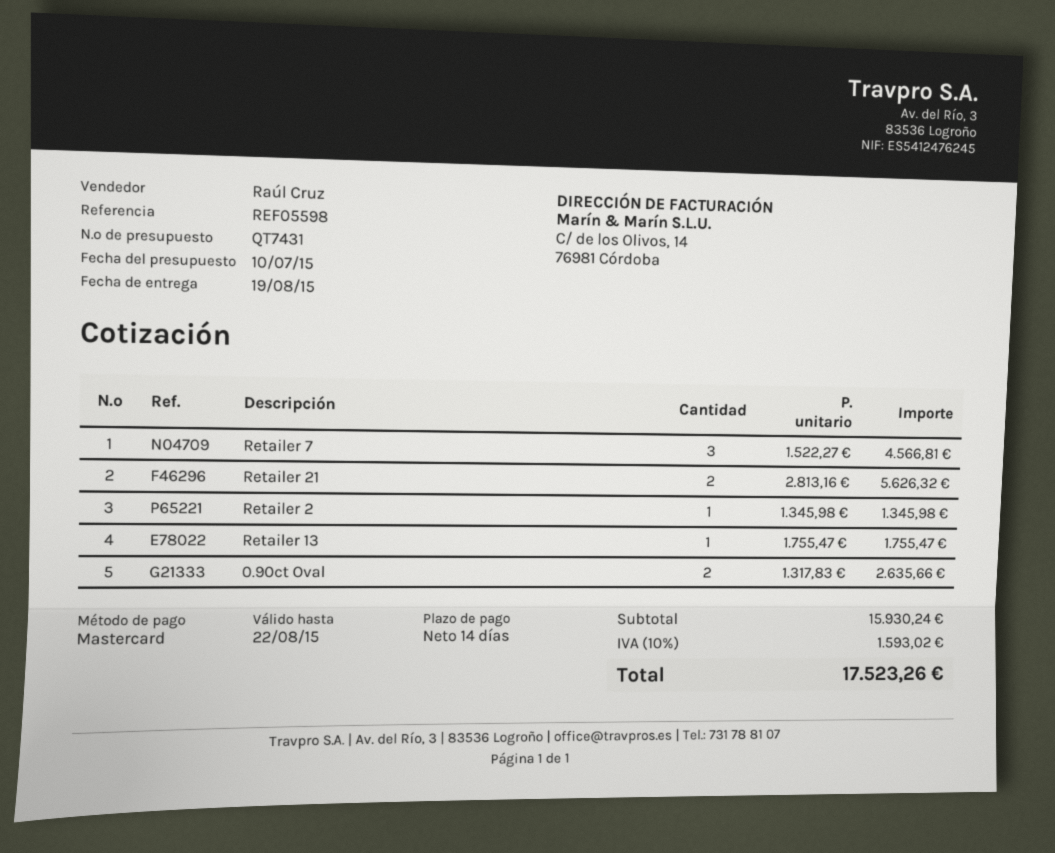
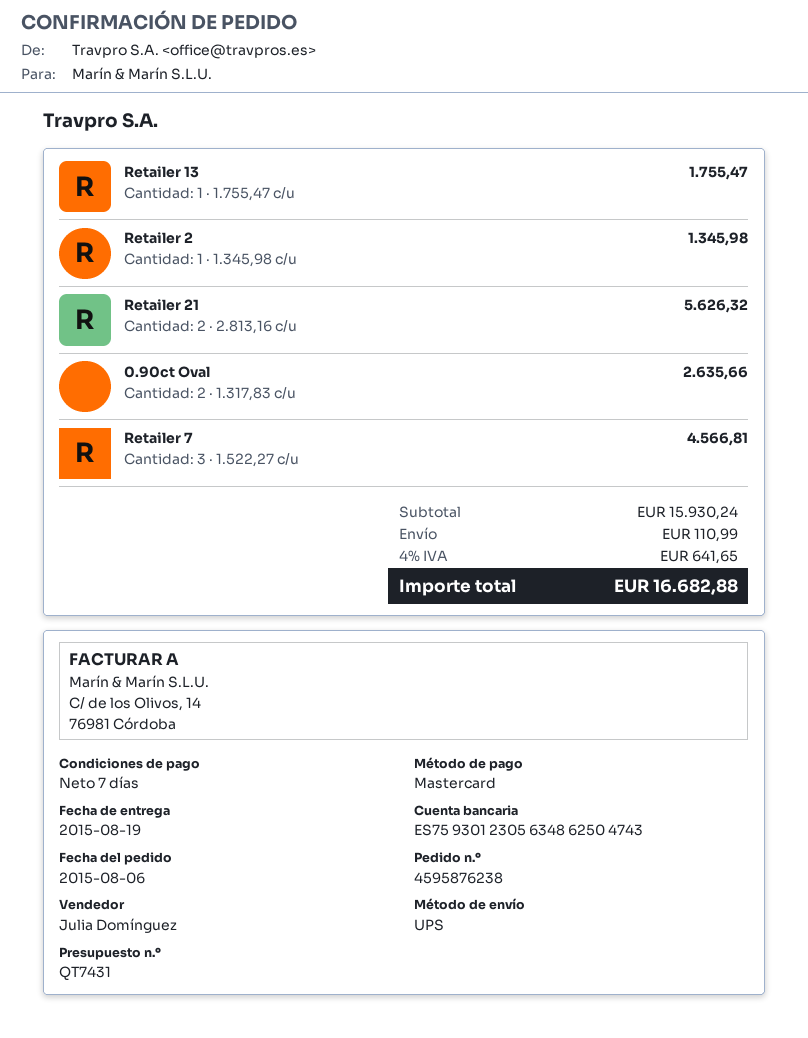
payment terms: 14 days -> 7 days
sales rep: Raúl Cruz -> Julia Domínguez
shipping: none -> 110.99
tax: 10% = 1593.02 -> 4% = 641.65
total: 17523.26 -> 16682.88

